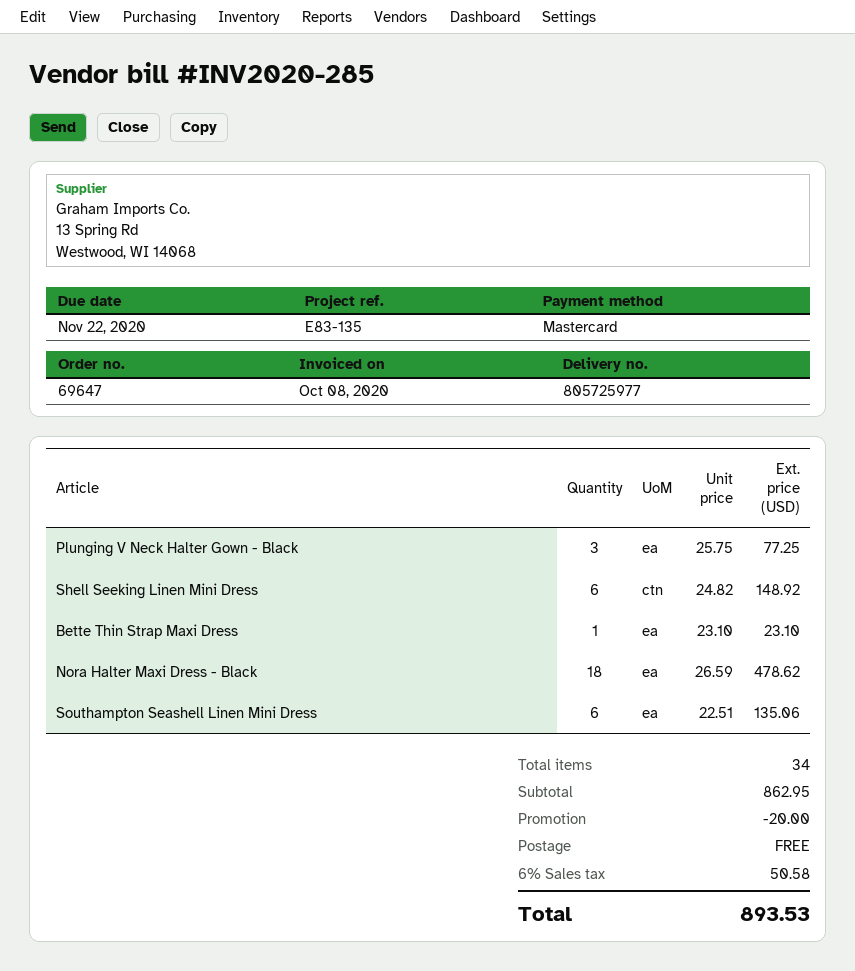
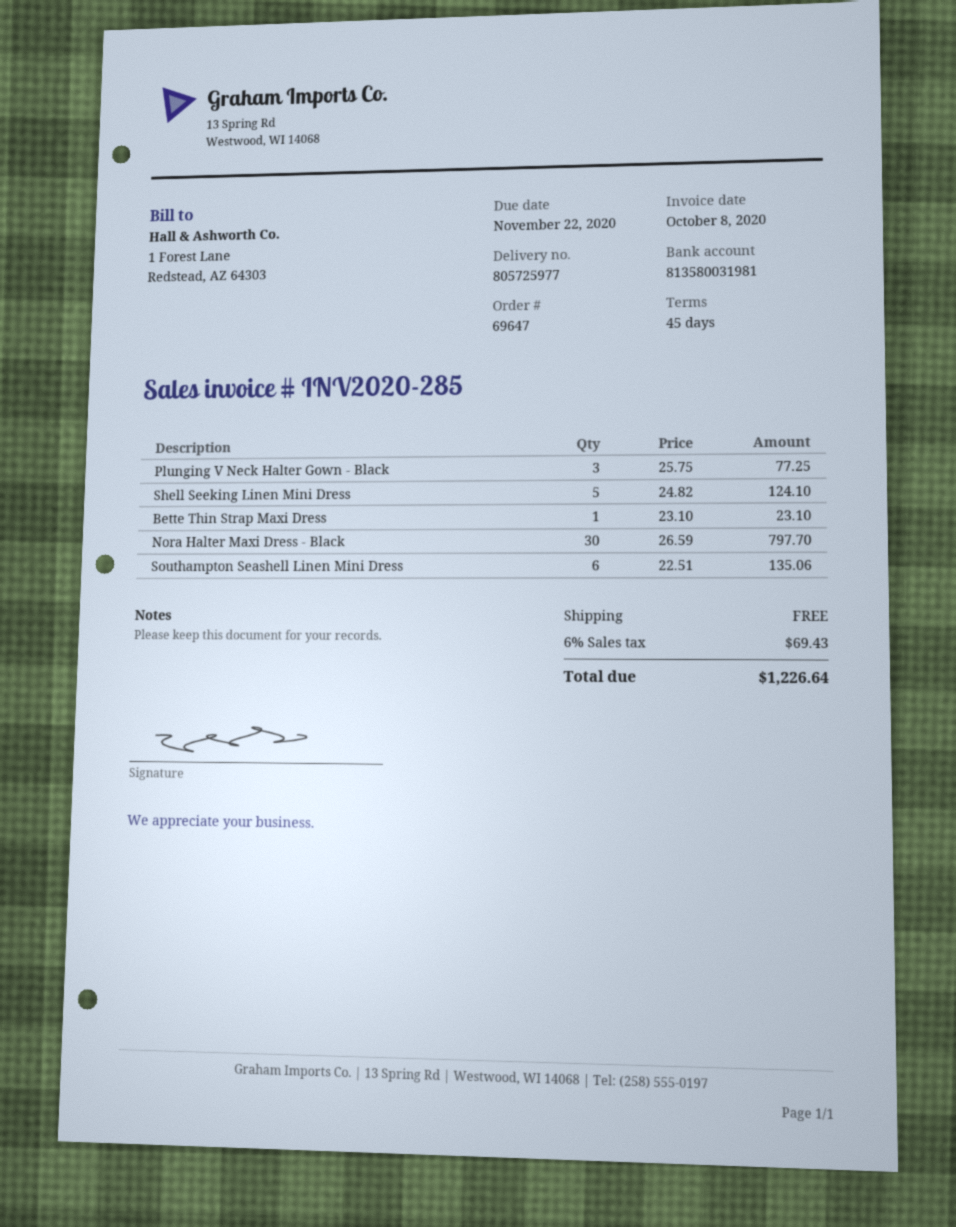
Shell Seeking Linen Mini Dress: 6 x 24.82 = 148.92 -> 5 x 24.82 = 124.10
Nora Halter Maxi Dress - Black: 18 x 26.59 = 478.62 -> 30 x 26.59 = 797.70
discount: 20.00 -> none
tax: 6% = 50.58 -> 6% = 69.43
total: 893.53 -> 1226.64

